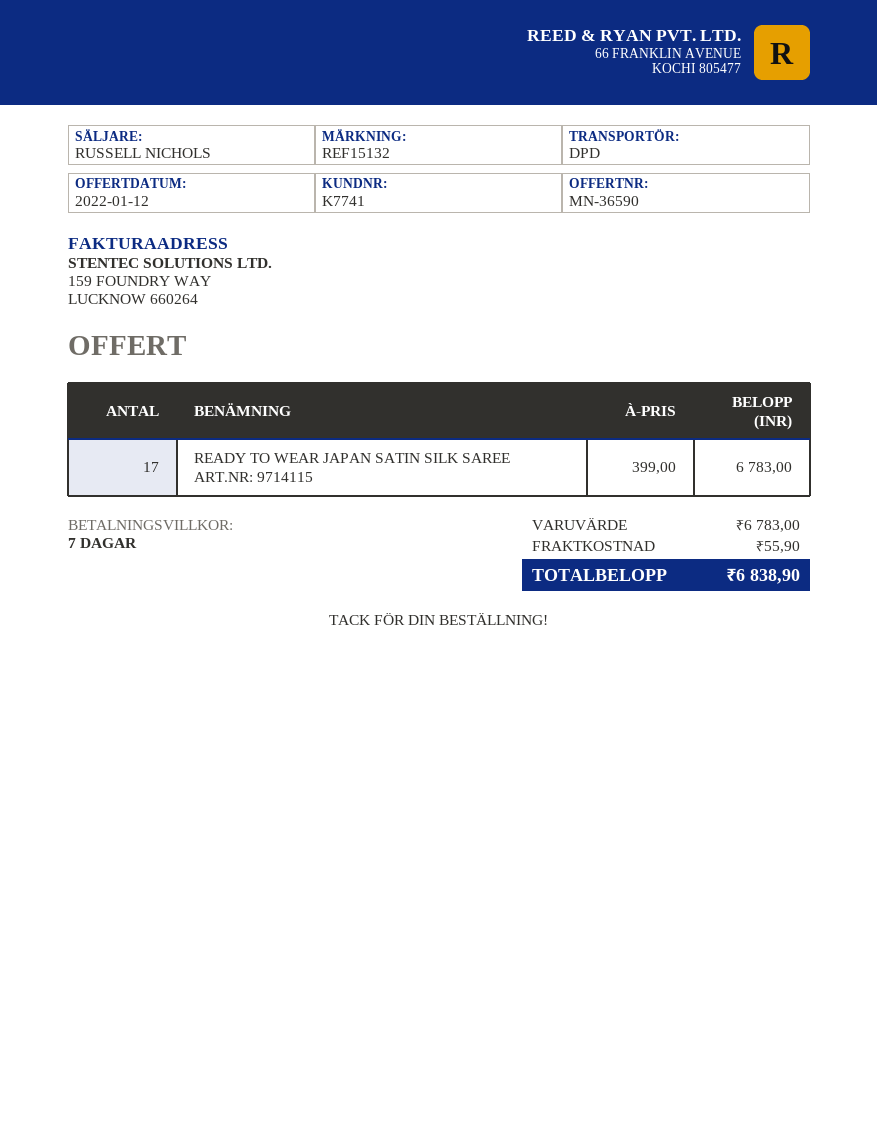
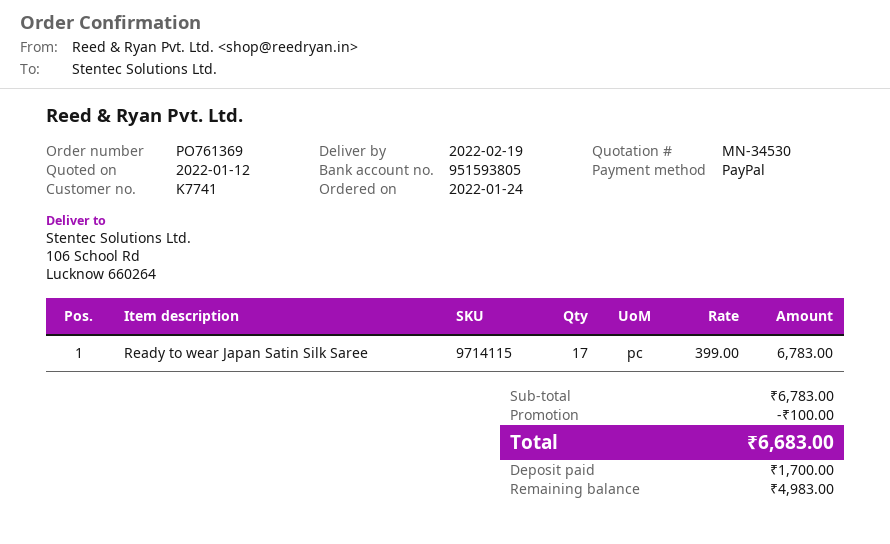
quote number: MN-36590 -> MN-34530
discount: none -> 100.00
shipping: 55.90 -> none
total: 6838.90 -> 6683.00

